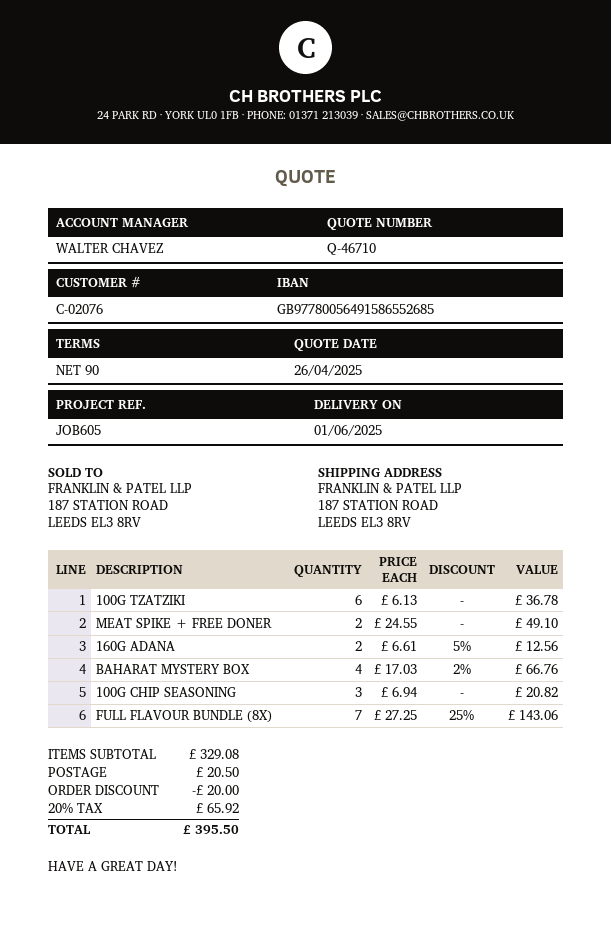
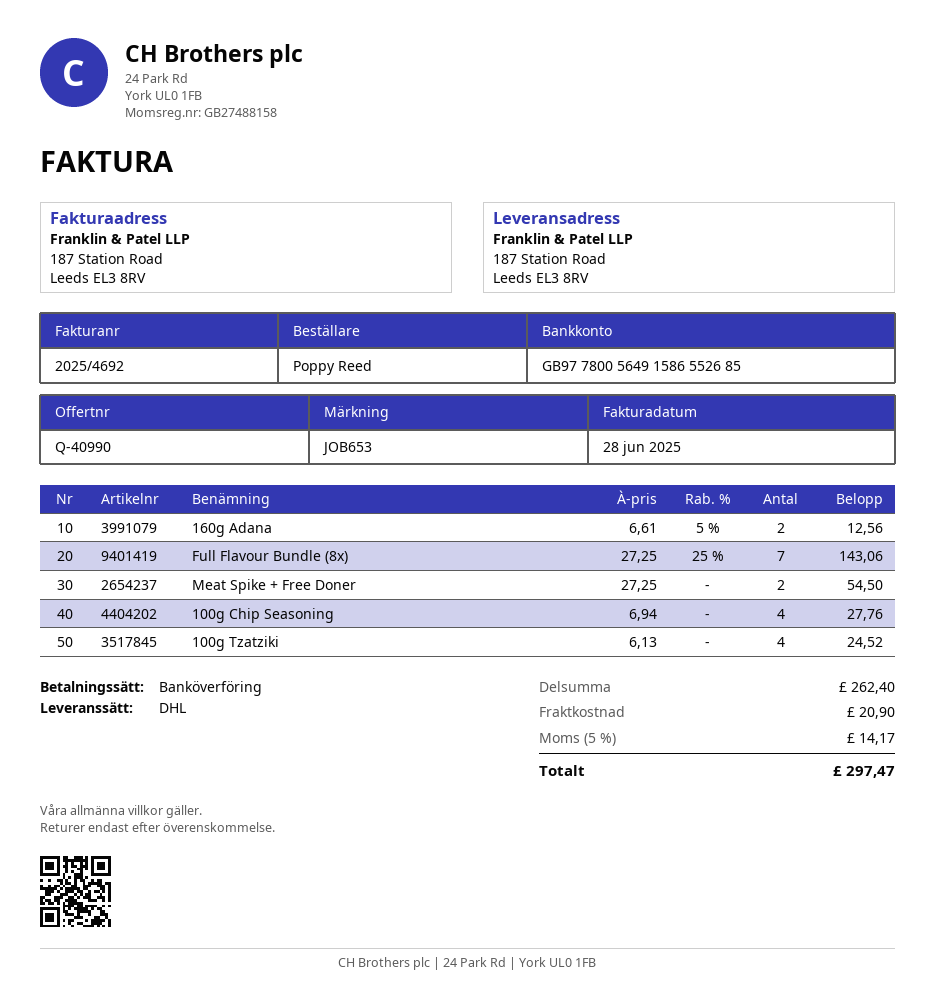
quote number: Q-46710 -> Q-40990
reference: JOB605 -> JOB653
100G TZATZIKI: 6 x 6.13 = 36.78 -> 4 x 6.13 = 24.52
MEAT SPIKE + FREE DONER: 2 x 24.55 = 49.10 -> 2 x 27.25 = 54.50
BAHARAT MYSTERY BOX: 4 x 17.03 - 2% = 66.76 -> none
100G CHIP SEASONING: 3 x 6.94 = 20.82 -> 4 x 6.94 = 27.76
subtotal: 329.08 -> 262.40
discount: 20.00 -> none
shipping: 20.50 -> 20.90
tax: 20% = 65.92 -> 5% = 14.17
total: 395.50 -> 297.47

